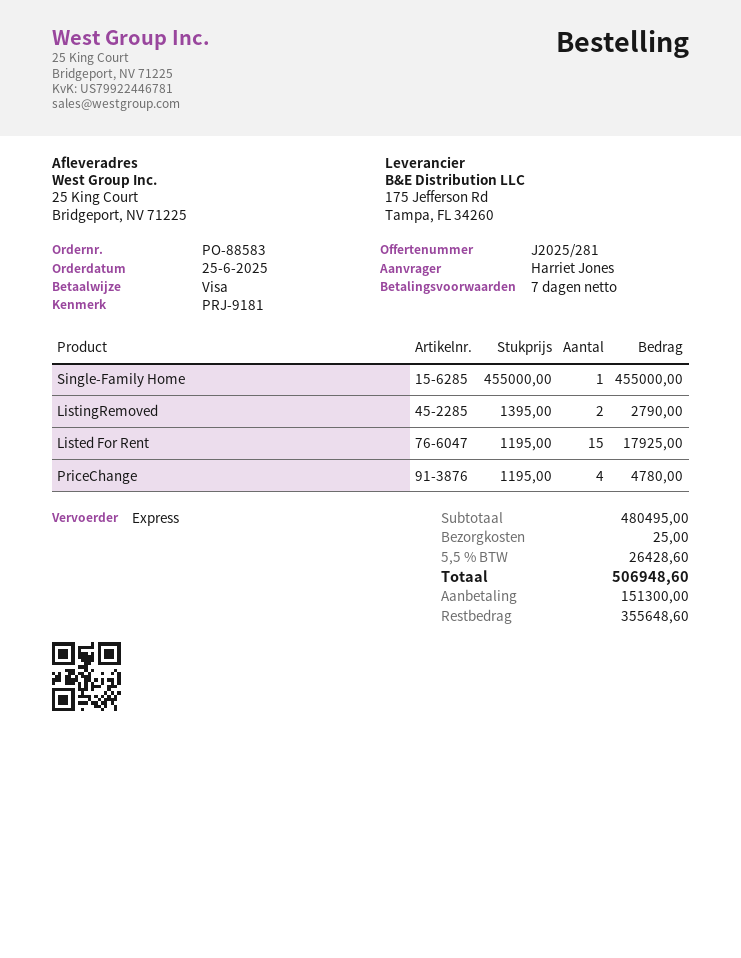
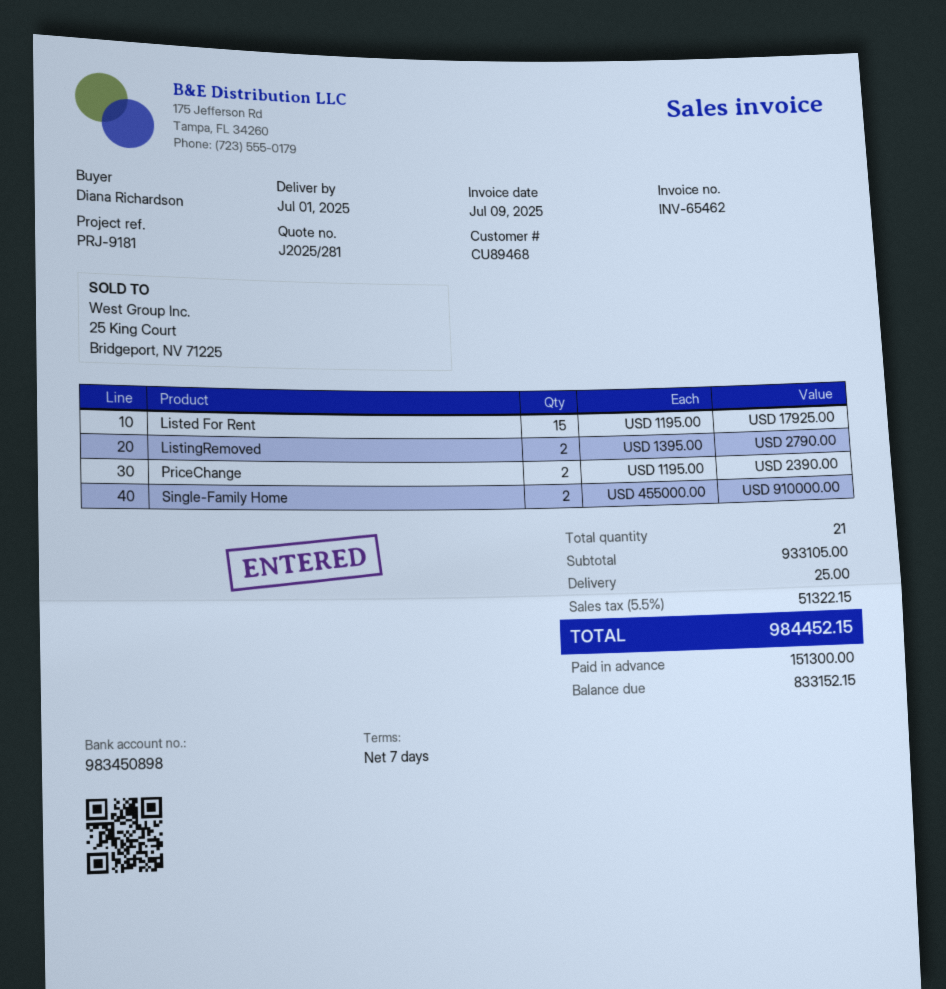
ordered by: Harriet Jones -> Diana Richardson
Single-Family Home: 1 x 455000.00 = 455000.00 -> 2 x 455000.00 = 910000.00
PriceChange: 4 x 1195.00 = 4780.00 -> 2 x 1195.00 = 2390.00
subtotal: 480495.00 -> 933105.00
tax: 5.5% = 26428.60 -> 5.5% = 51322.15
total: 506948.60 -> 984452.15
balance: 355648.60 -> 833152.15

